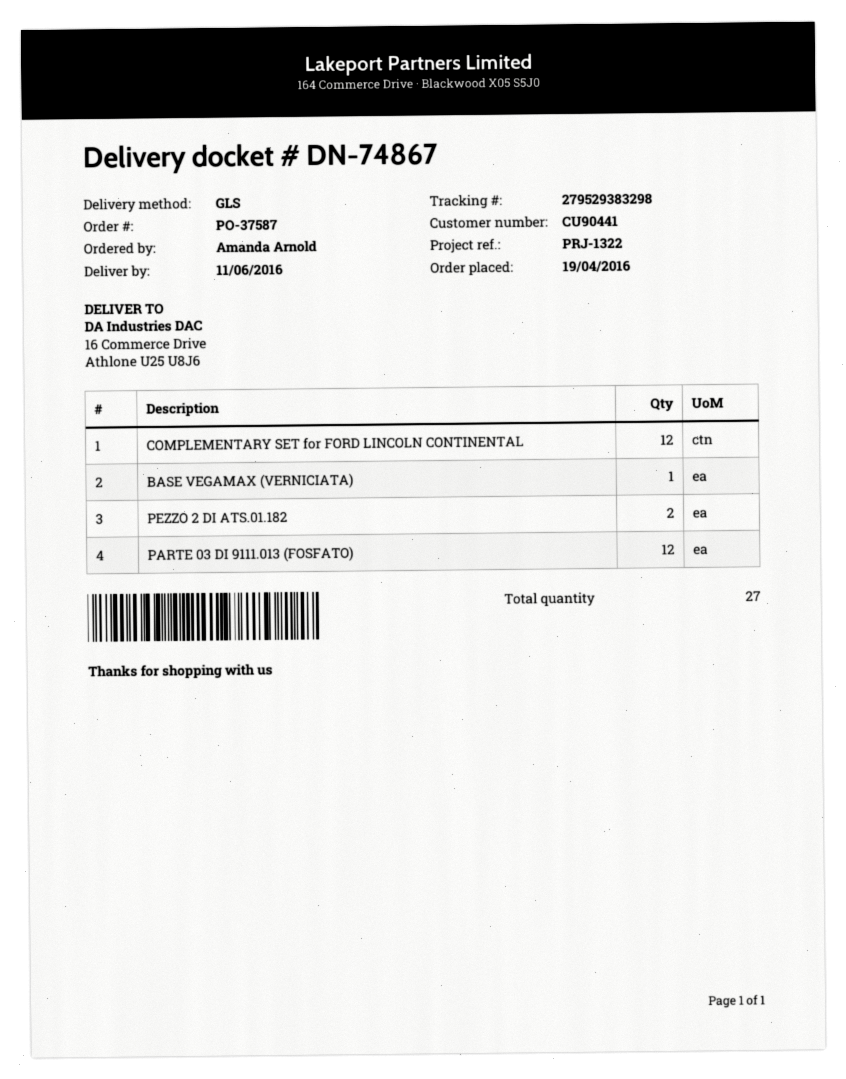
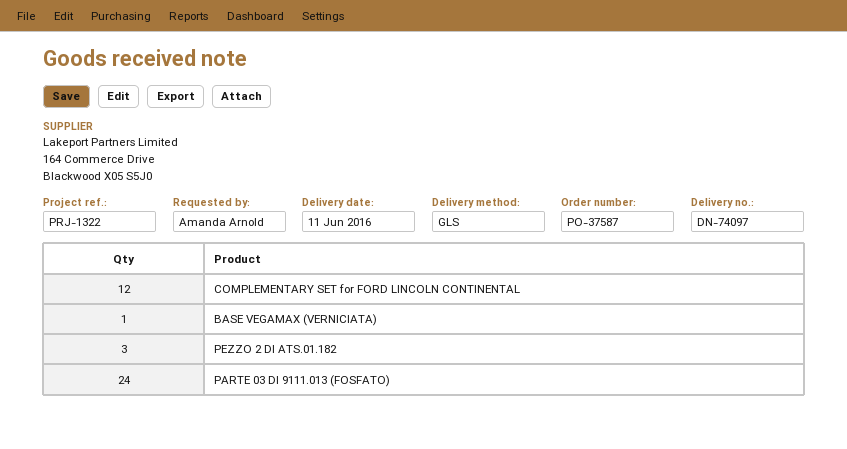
delivery note number: DN-74867 -> DN-74097
PEZZO 2 DI ATS.01.182: 2 -> 3
PARTE 03 DI 9111.013 (FOSFATO): 12 -> 24

